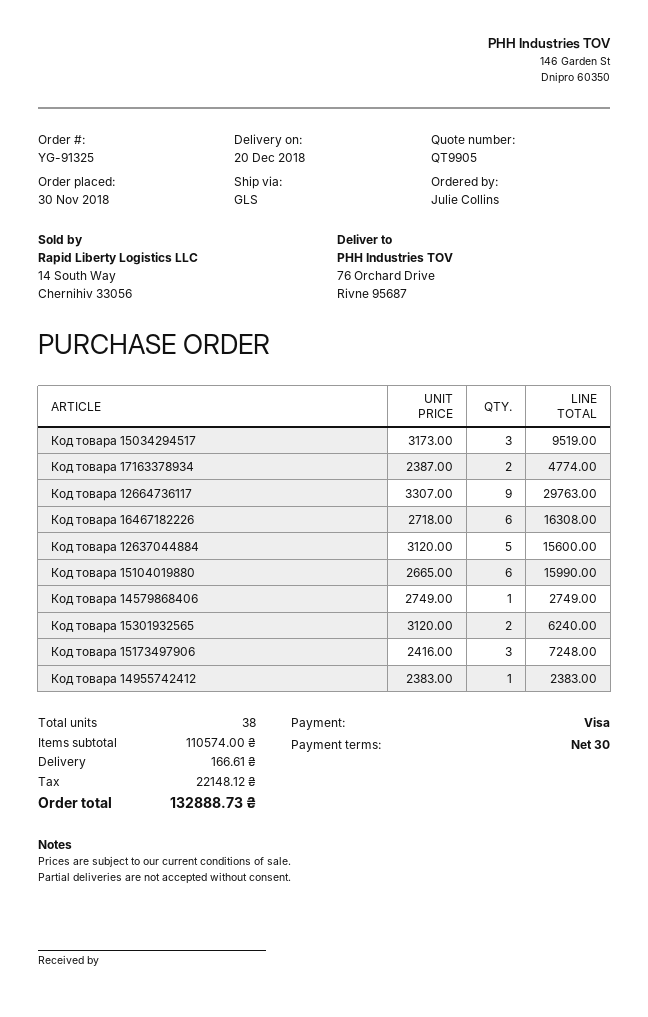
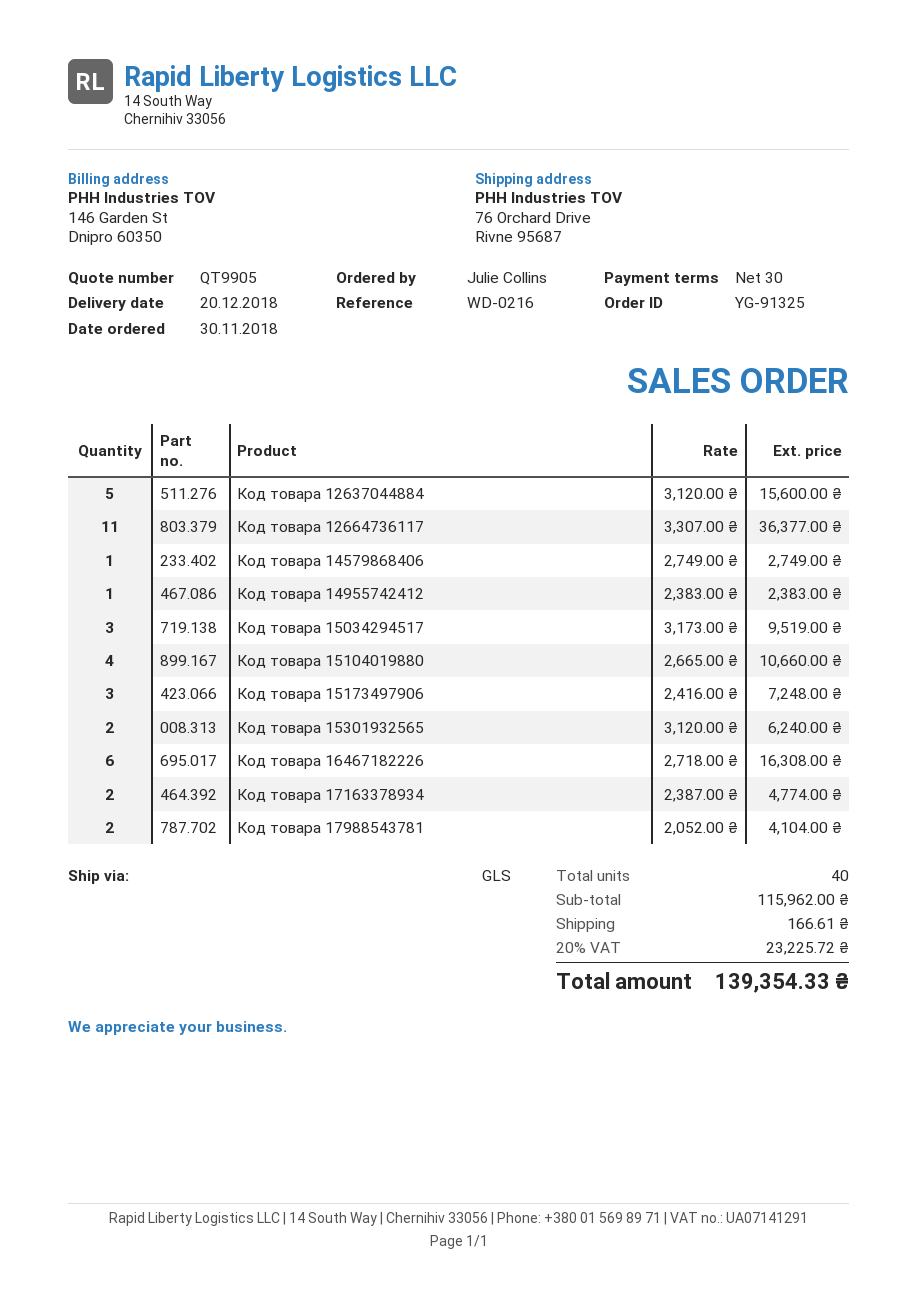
Код товара 12664736117: 9 x 3307.00 = 29763.00 -> 11 x 3307.00 = 36377.00
Код товара 15104019880: 6 x 2665.00 = 15990.00 -> 4 x 2665.00 = 10660.00
Код товара 17988543781: none -> 2 x 2052.00 = 4104.00
total quantity: 38 -> 40
subtotal: 110574.00 -> 115962.00
tax: 22148.12 -> 23225.72
total: 132888.73 -> 139354.33

